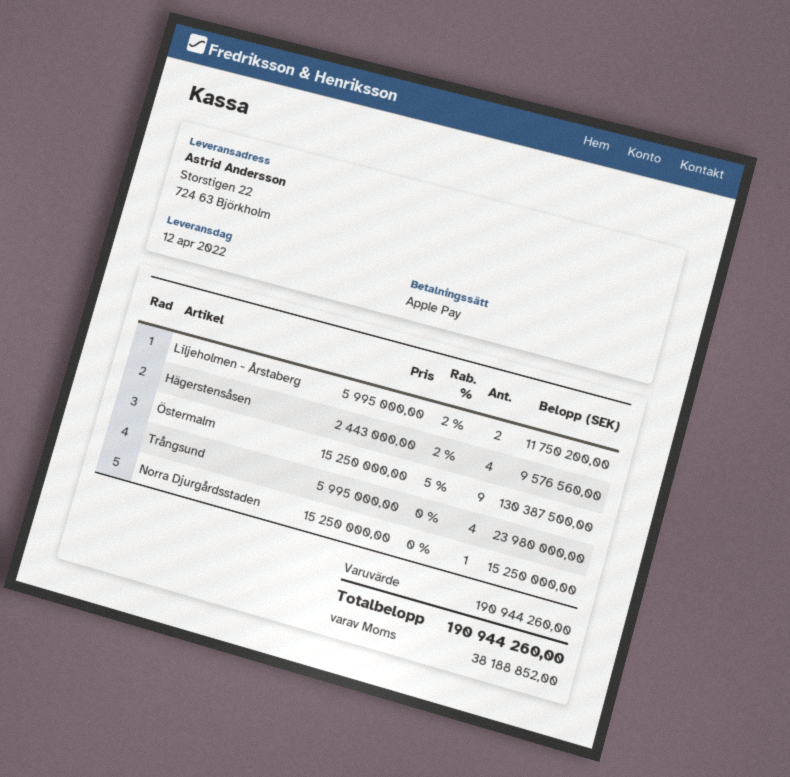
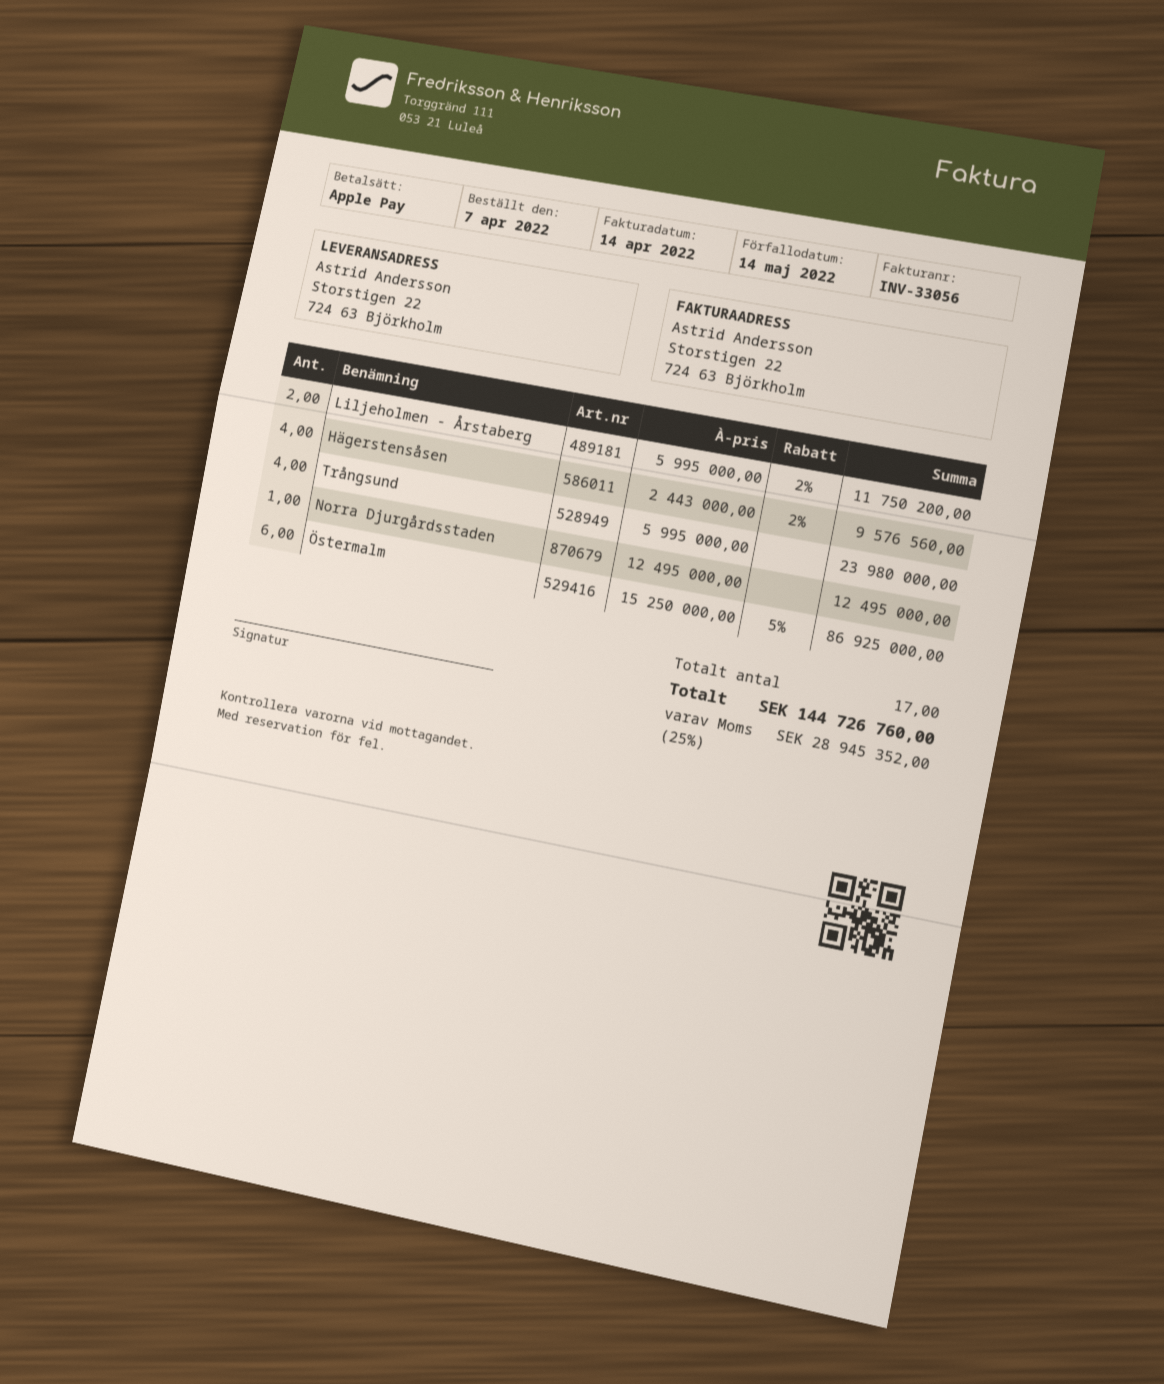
Östermalm: 9 x 15250000.00 - 5% = 130387500.00 -> 6 x 15250000.00 - 5% = 86925000.00
Norra Djurgårdsstaden: 1 x 15250000.00 = 15250000.00 -> 1 x 12495000.00 = 12495000.00
tax: 38188852.00 -> 28945352.00
total: 190944260.00 -> 144726760.00

